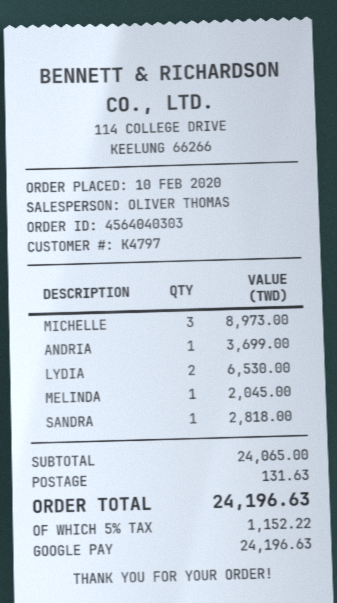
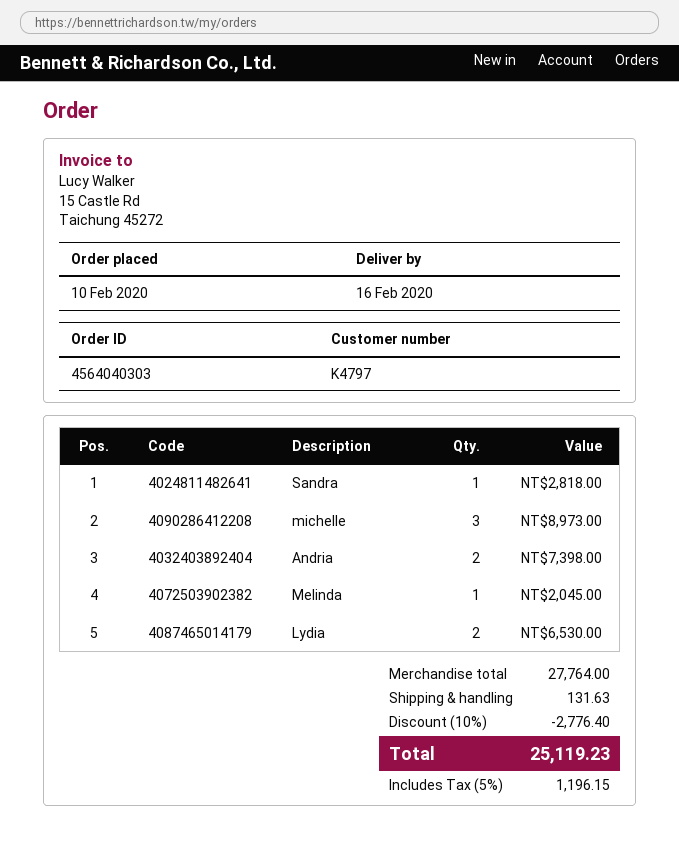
ANDRIA: 1 for 3699.00 -> 2 for 7398.00
subtotal: 24065.00 -> 27764.00
discount: none -> 10% = 2776.40
tax: 5% = 1152.22 -> 5% = 1196.15
total: 24196.63 -> 25119.23

